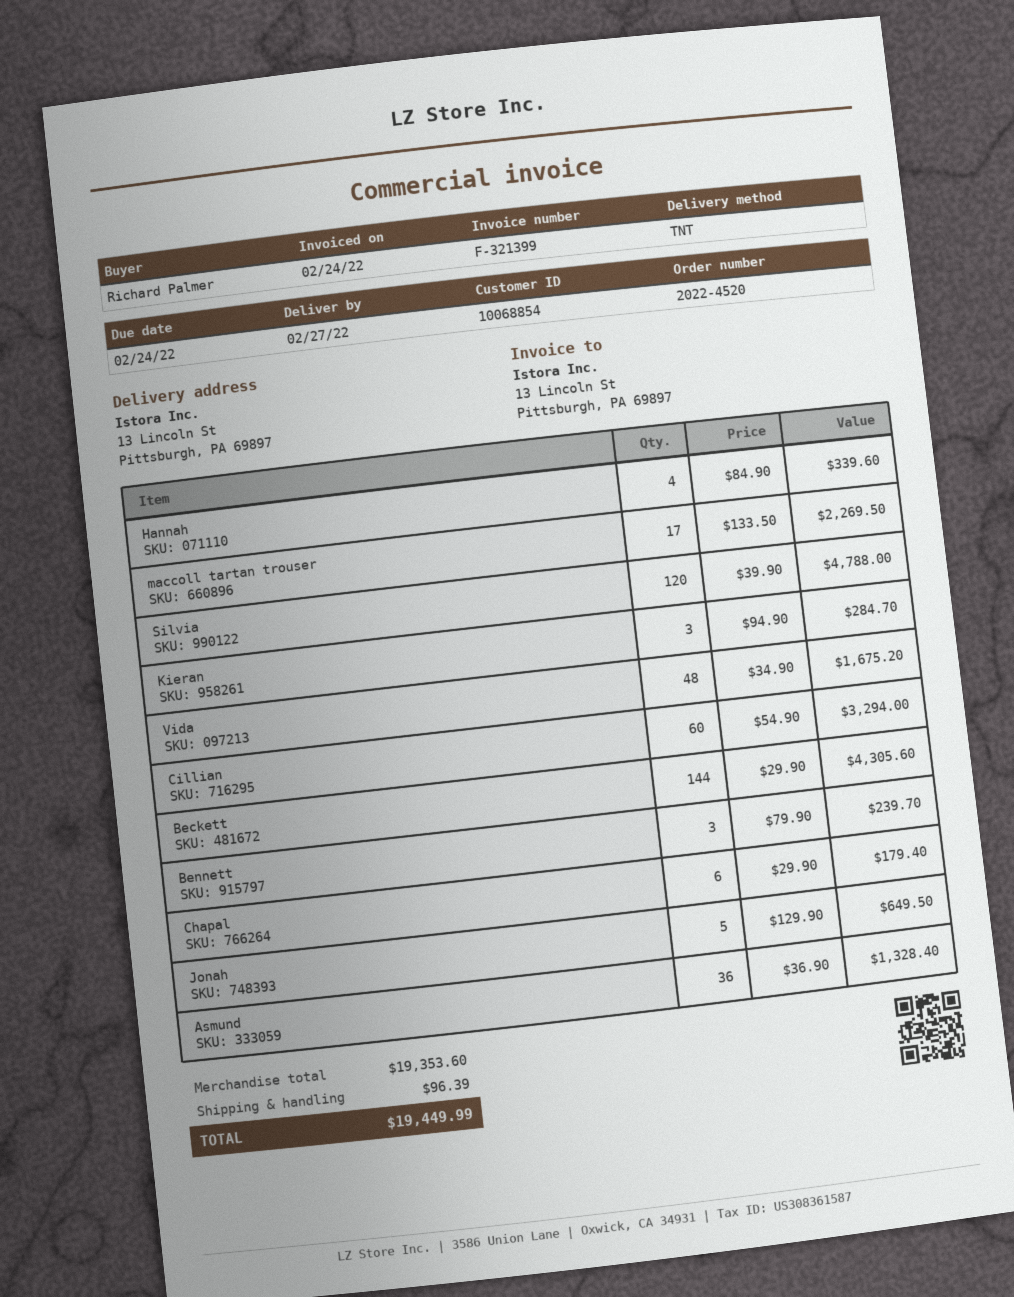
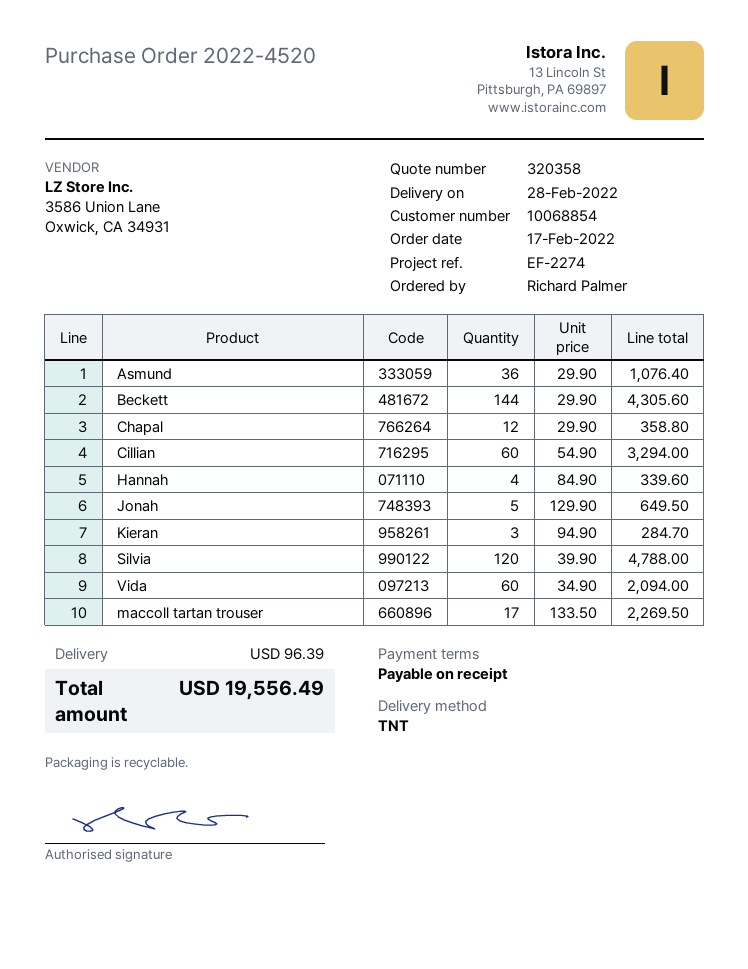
delivery date: 2022-02-27 -> 2022-02-28
Vida: 48 x 34.90 = 1675.20 -> 60 x 34.90 = 2094.00
Bennett: 3 x 79.90 = 239.70 -> none
Chapal: 6 x 29.90 = 179.40 -> 12 x 29.90 = 358.80
Asmund: 36 x 36.90 = 1328.40 -> 36 x 29.90 = 1076.40
total: 19449.99 -> 19556.49

